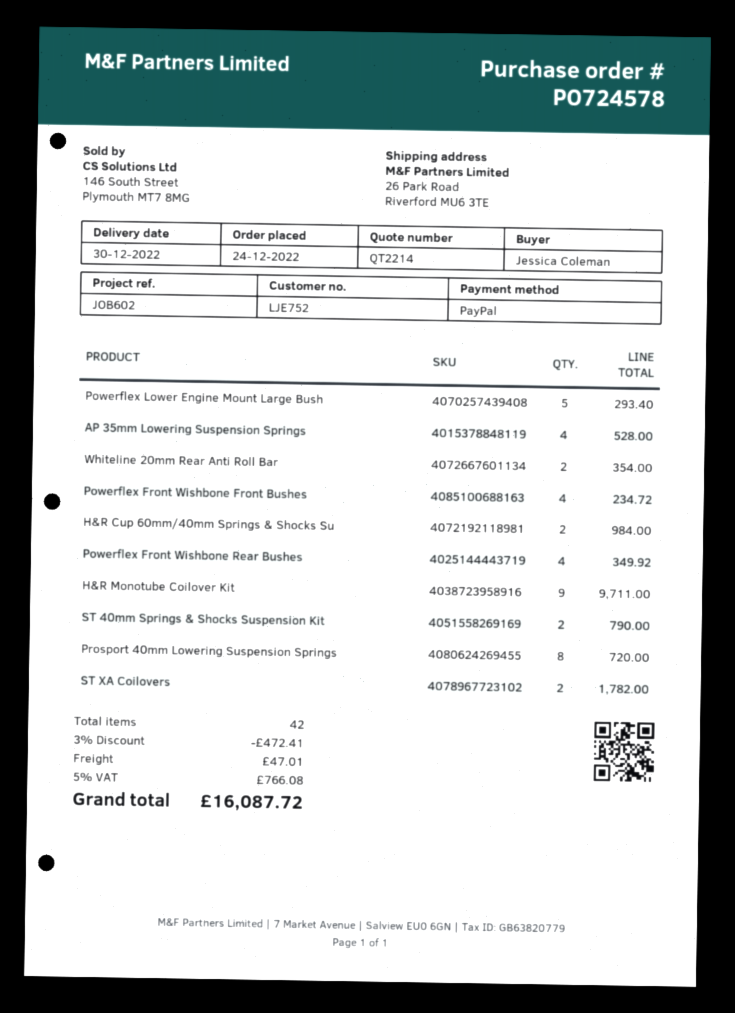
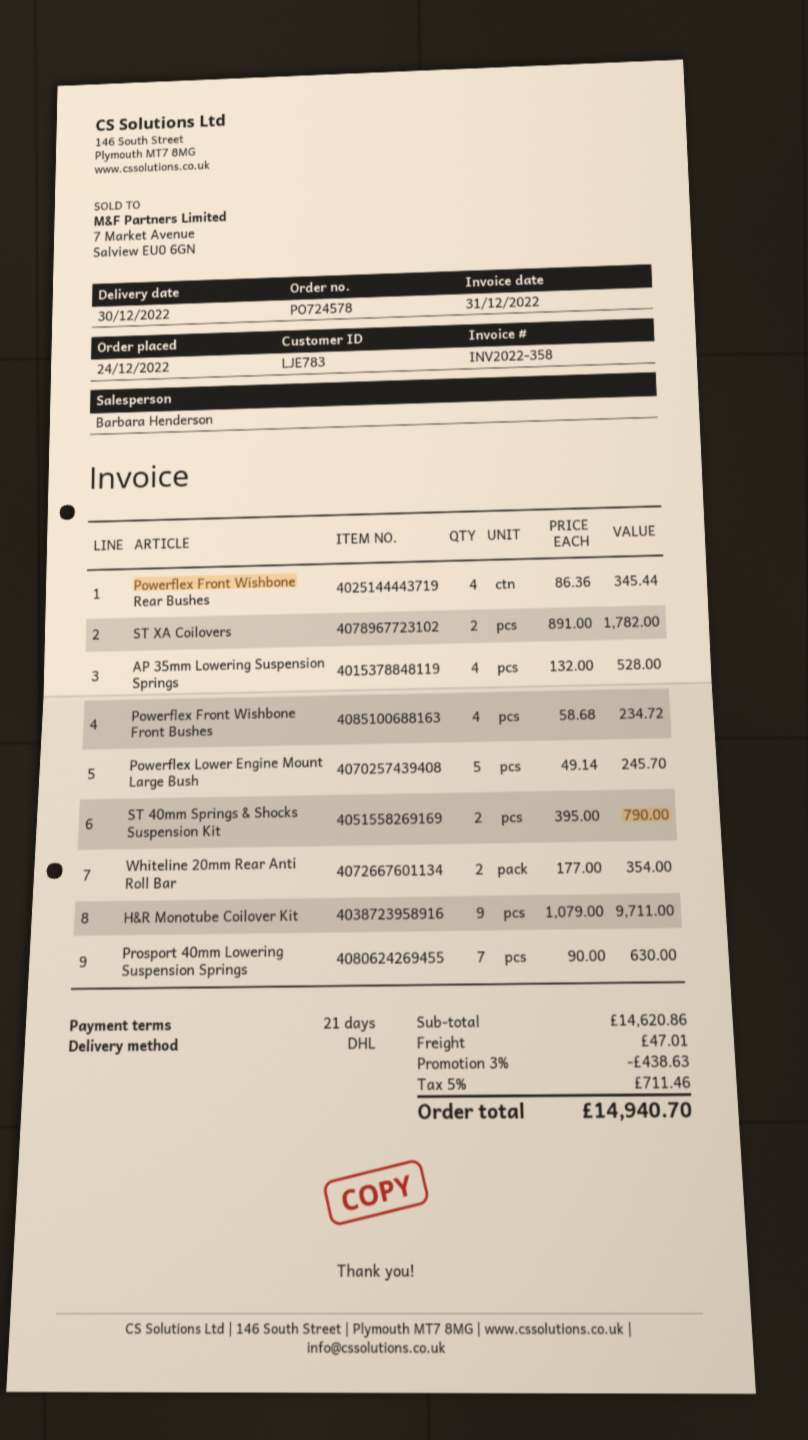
customer number: LJE752 -> LJE783
Powerflex Lower Engine Mount Large Bush: 5 for 293.40 -> 5 for 245.70
H&R Cup 60mm/40mm Springs & Shocks Su: 2 for 984.00 -> none
Powerflex Front Wishbone Rear Bushes: 4 for 349.92 -> 4 for 345.44
Prosport 40mm Lowering Suspension Springs: 8 for 720.00 -> 7 for 630.00
discount: 3% = 472.41 -> 3% = 438.63
tax: 5% = 766.08 -> 5% = 711.46
total: 16087.72 -> 14940.70

